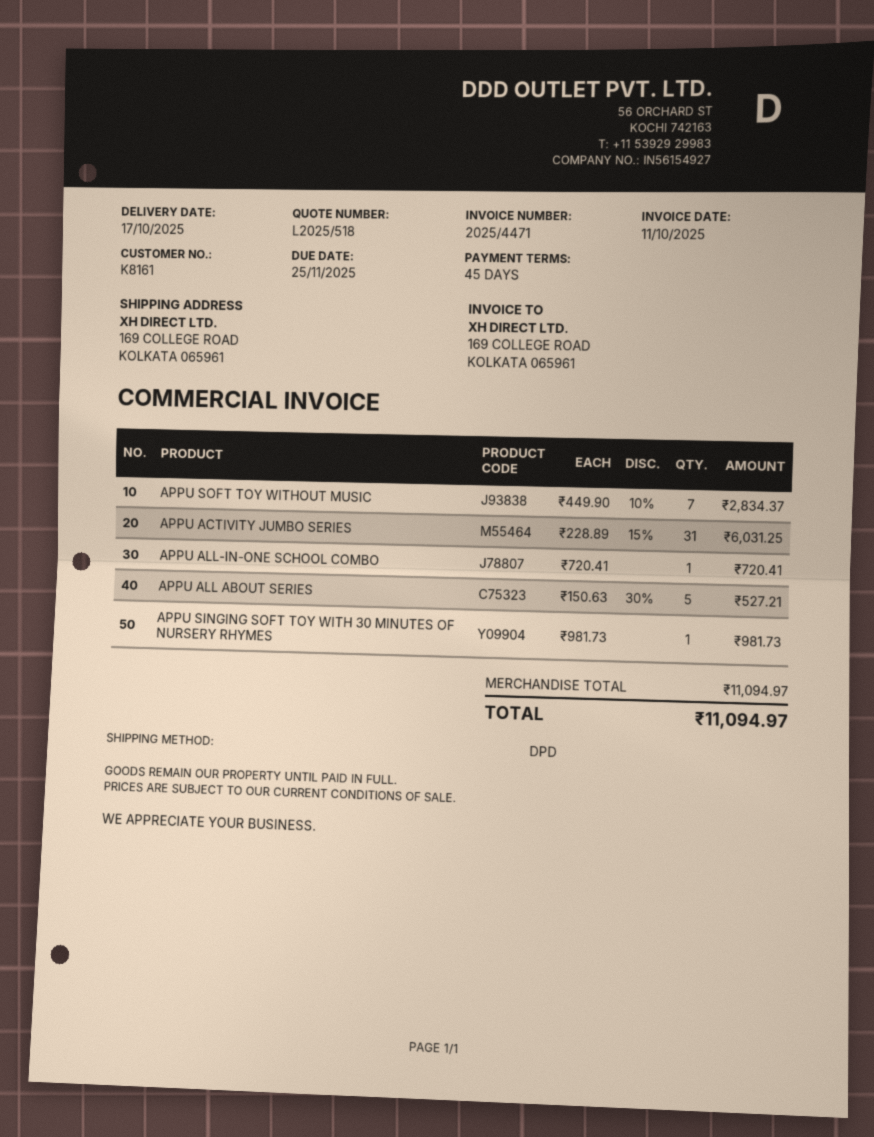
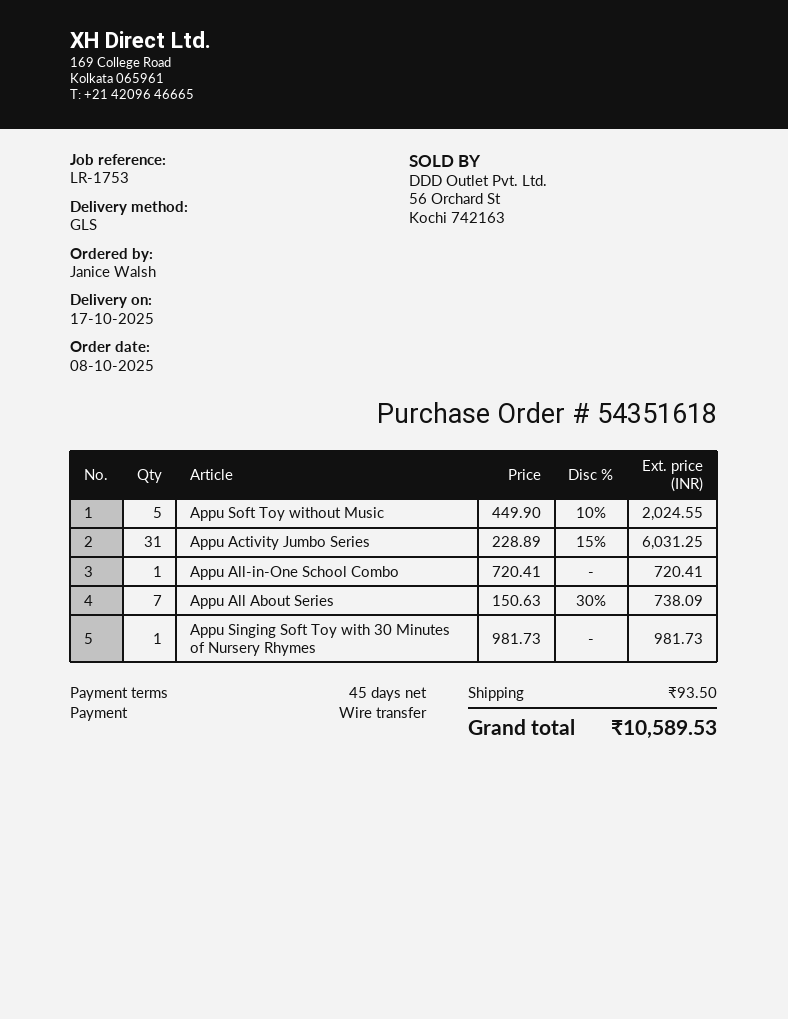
shipping method: DPD -> GLS
APPU SOFT TOY WITHOUT MUSIC: 7 x 449.90 - 10% = 2834.37 -> 5 x 449.90 - 10% = 2024.55
APPU ALL ABOUT SERIES: 5 x 150.63 - 30% = 527.21 -> 7 x 150.63 - 30% = 738.09
shipping: none -> 93.50
total: 11094.97 -> 10589.53

